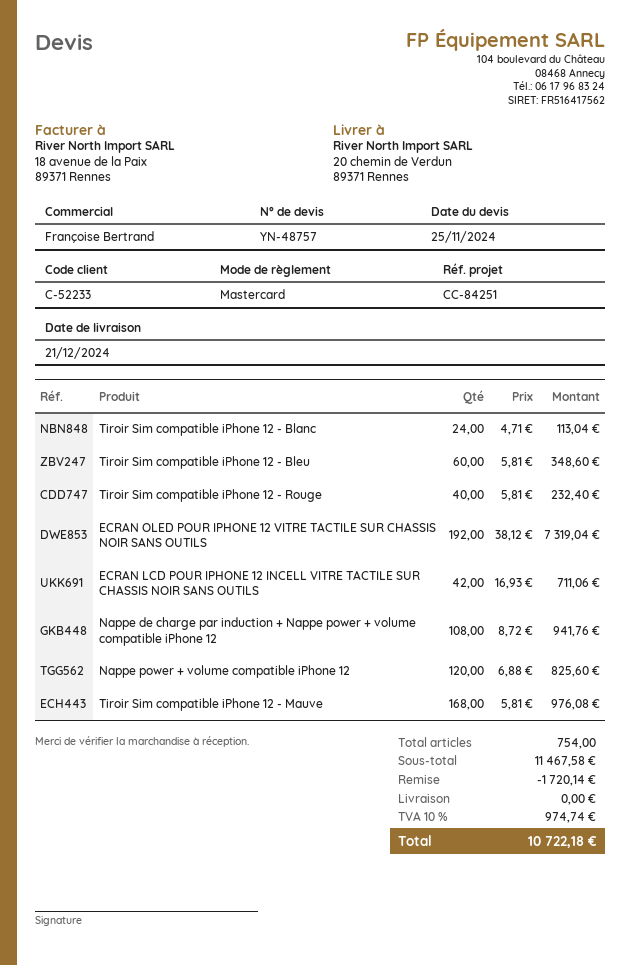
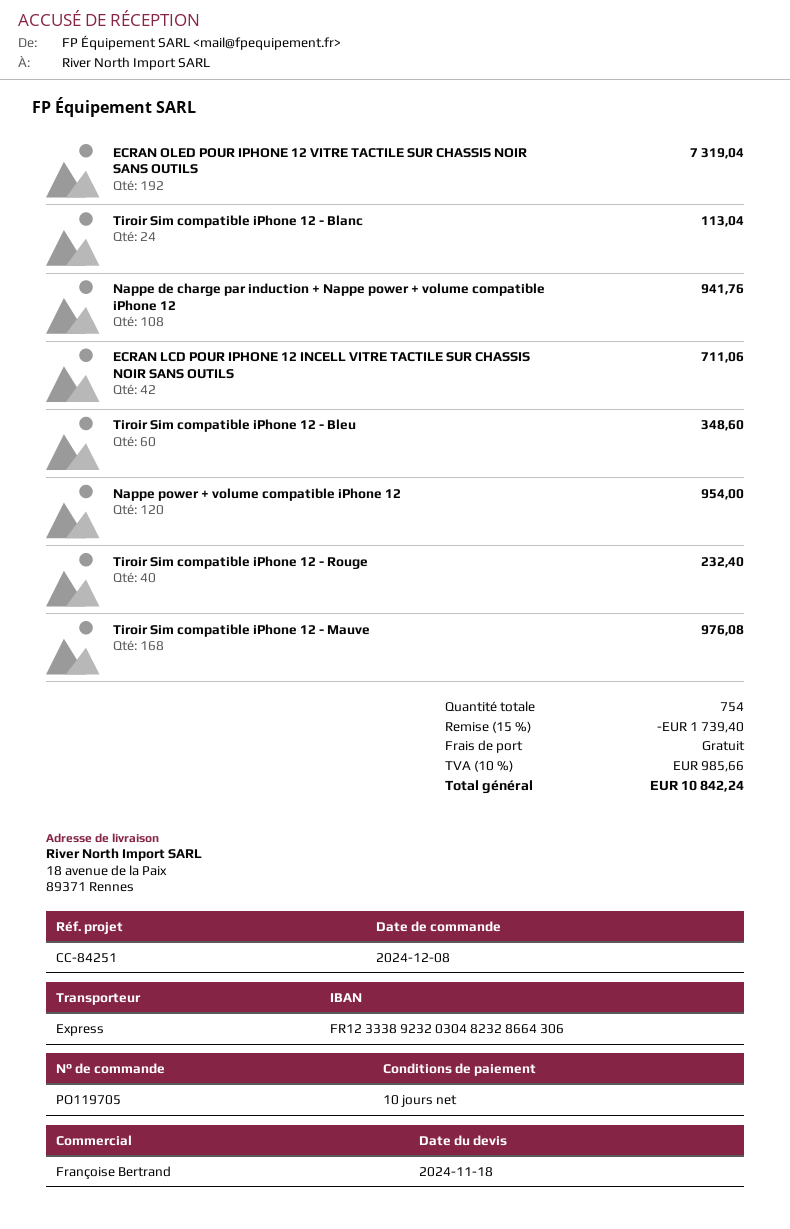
quote date: 2024-11-25 -> 2024-11-18
ship to: 20 chemin de Verdun, 89371 Rennes -> 18 avenue de la Paix, 89371 Rennes
Nappe power + volume compatible iPhone 12: 120 for 825.60 -> 120 for 954.00
discount: 1720.14 -> 1739.40
tax: 10% = 974.74 -> 10% = 985.66
total: 10722.18 -> 10842.24

